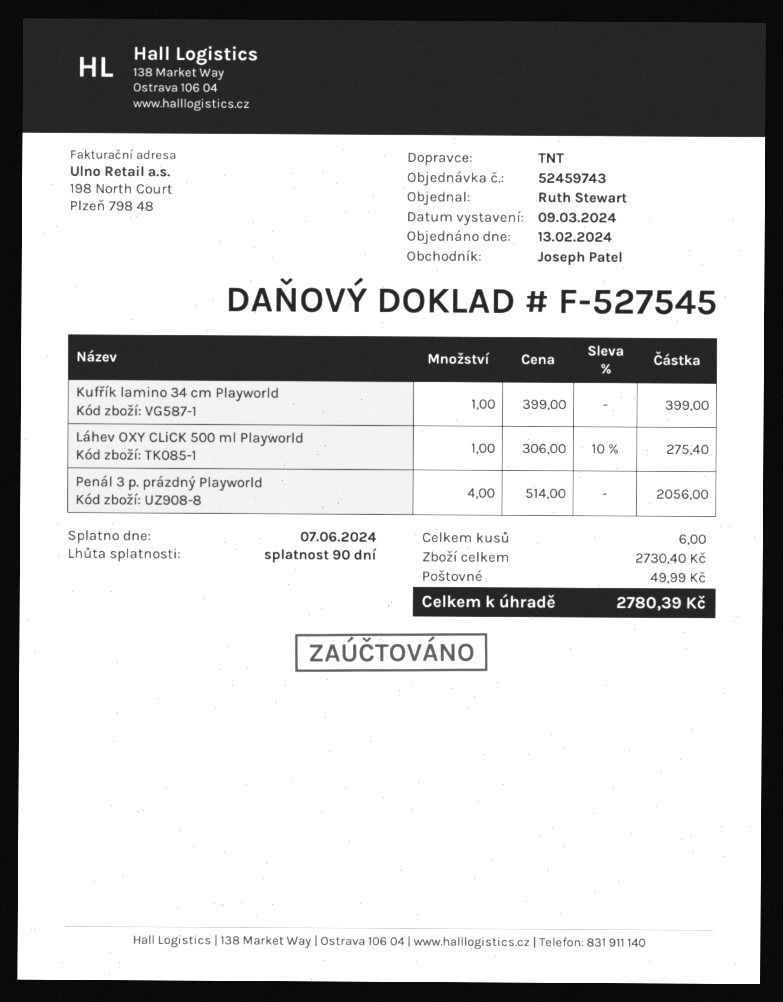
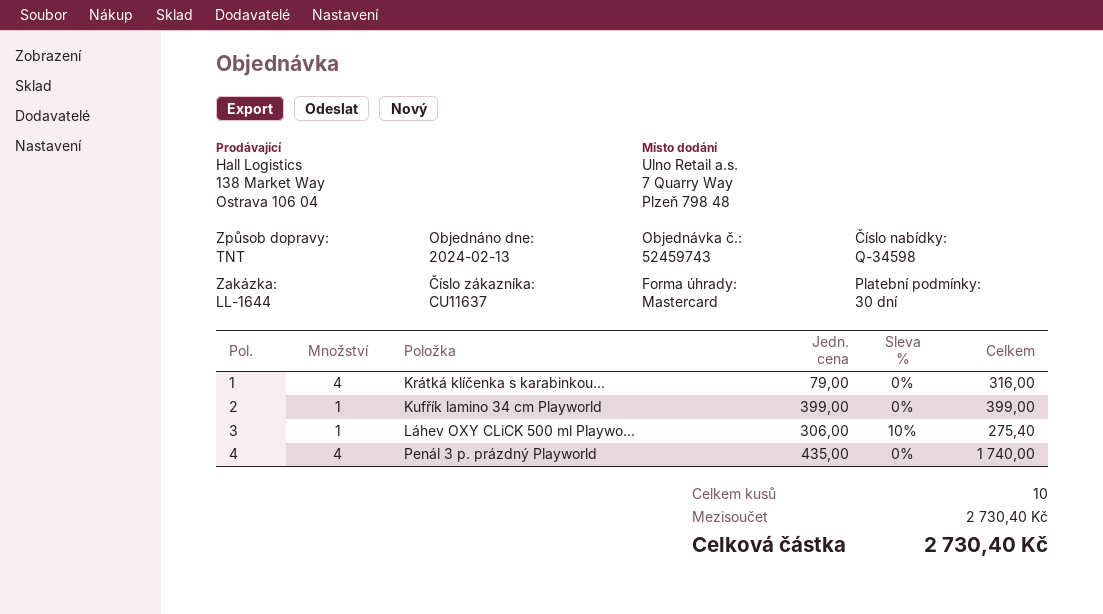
payment terms: 90 days -> 30 days
Penál 3 p. prázdný Playworld: 4 x 514.00 = 2056.00 -> 4 x 435.00 = 1740.00
Krátká klíčenka s karabinkou...: none -> 4 x 79.00 = 316.00
total quantity: 6 -> 10
shipping: 49.99 -> none
total: 2780.39 -> 2730.40

